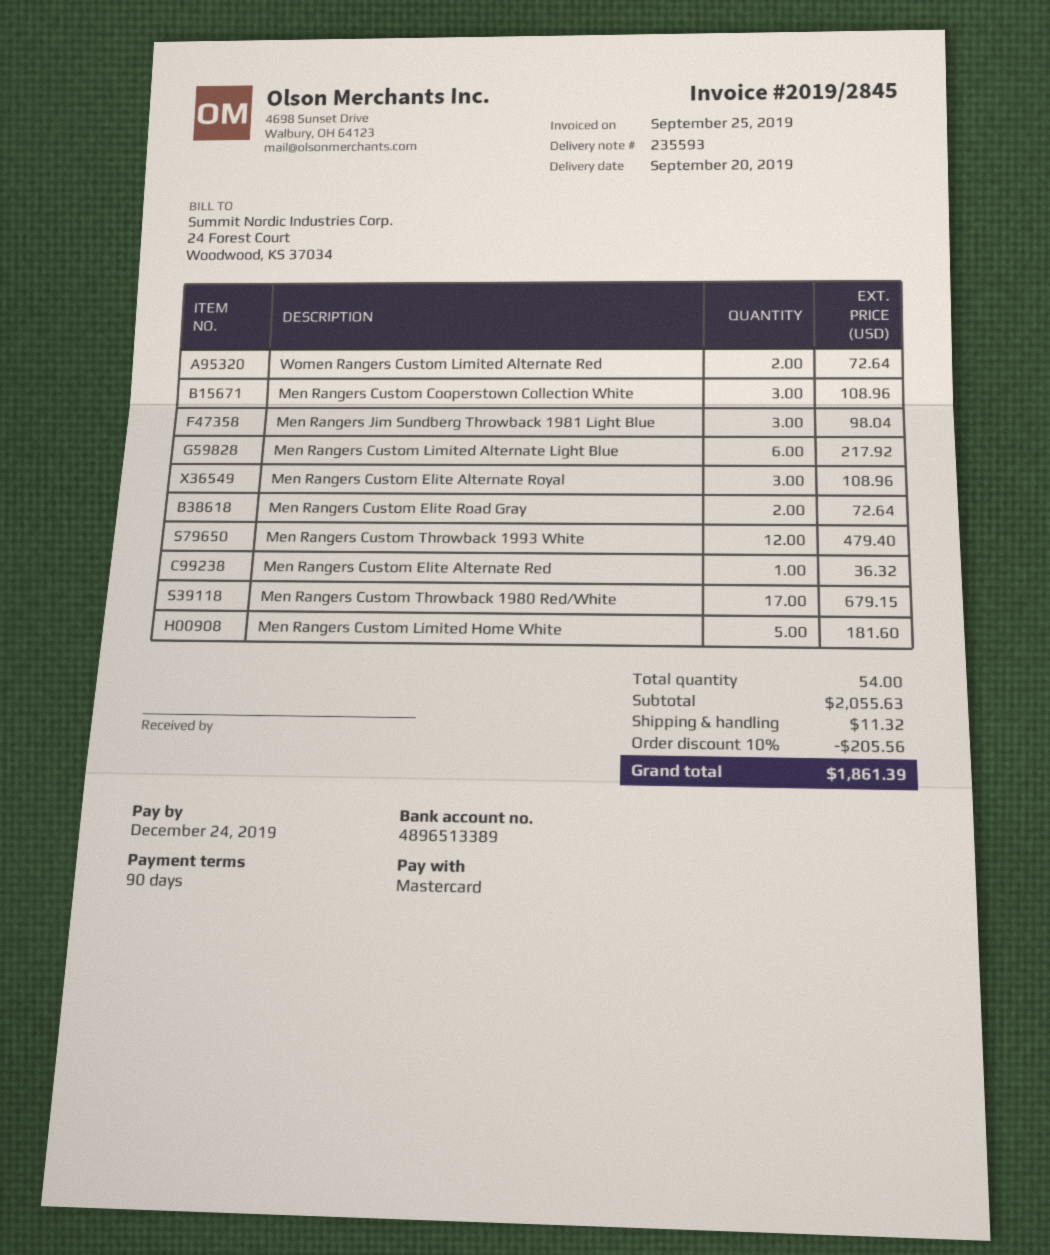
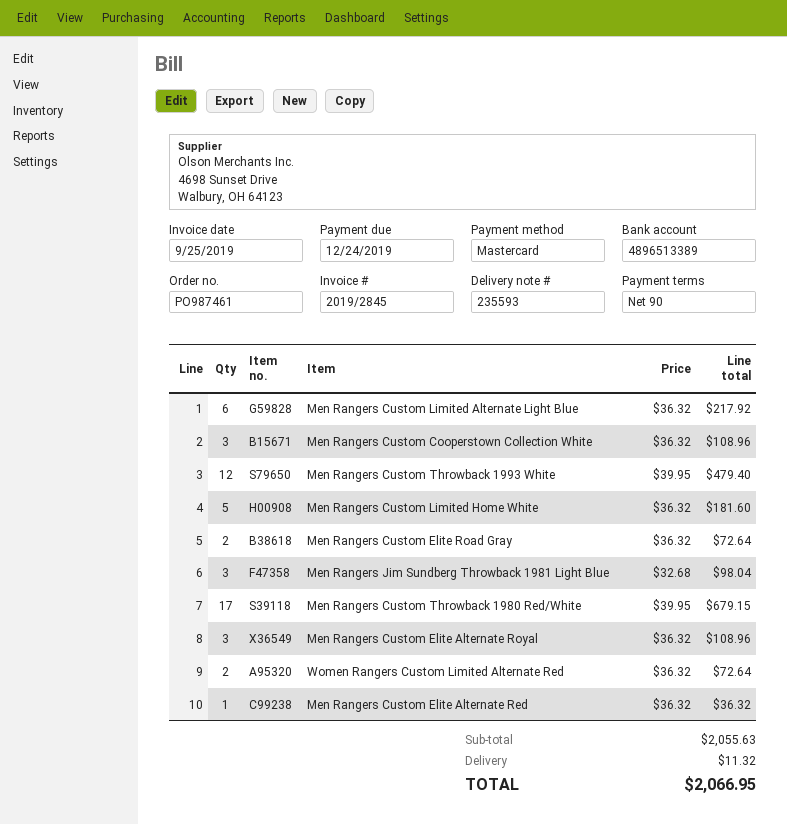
discount: 10% = 205.56 -> none
total: 1861.39 -> 2066.95

